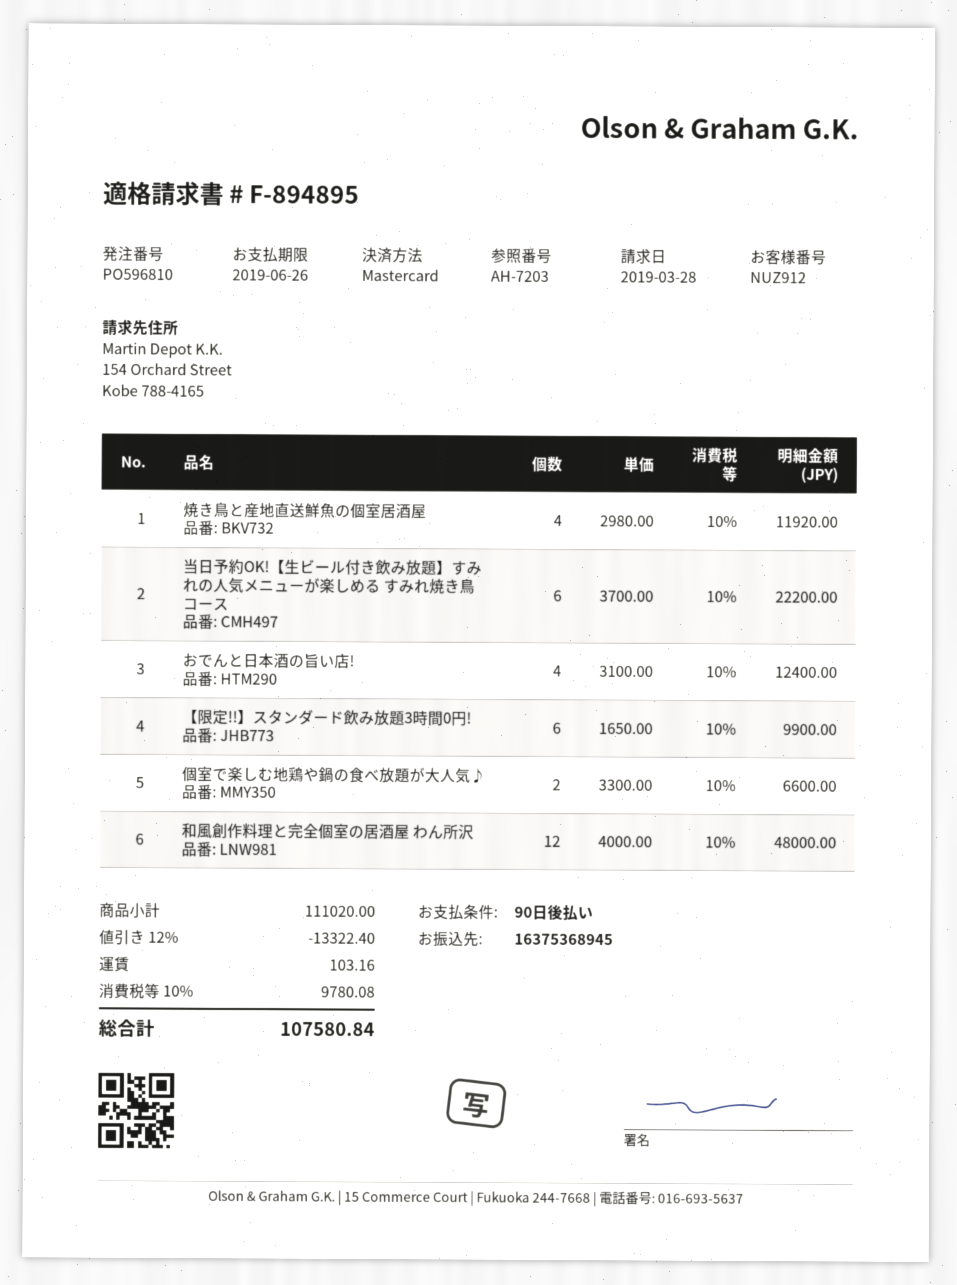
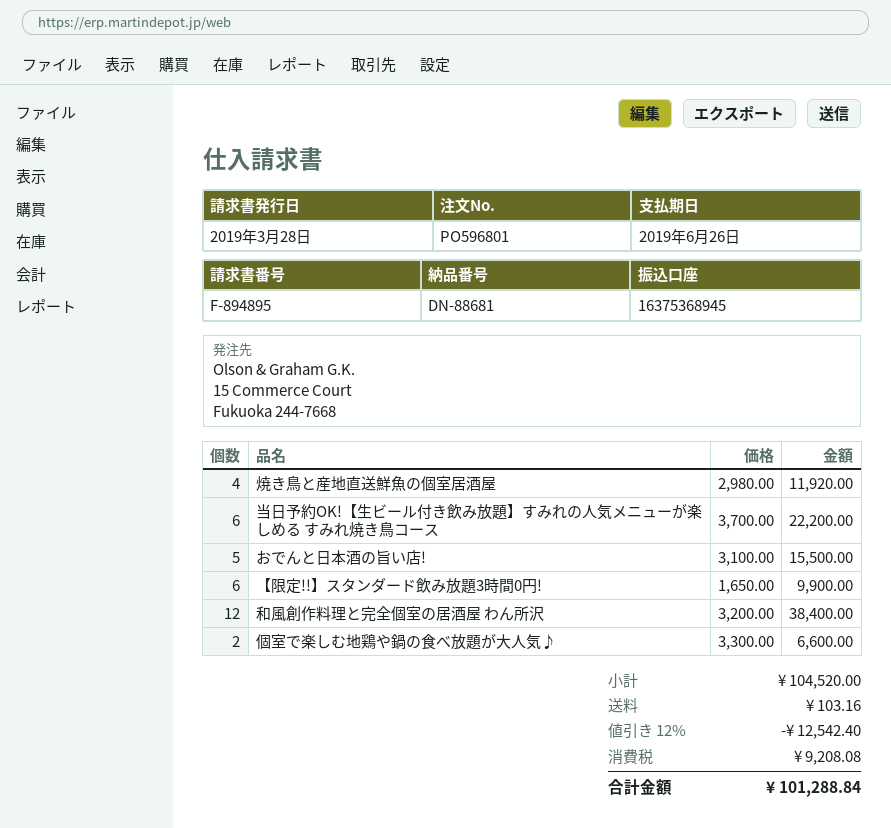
order number: PO596810 -> PO596801
おでんと日本酒の旨い店!: 4 x 3100.00 = 12400.00 -> 5 x 3100.00 = 15500.00
和風創作料理と完全個室の居酒屋 わん所沢: 12 x 4000.00 = 48000.00 -> 12 x 3200.00 = 38400.00
subtotal: 111020.00 -> 104520.00
discount: 12% = 13322.40 -> 12% = 12542.40
tax: 9780.08 -> 9208.08
total: 107580.84 -> 101288.84

